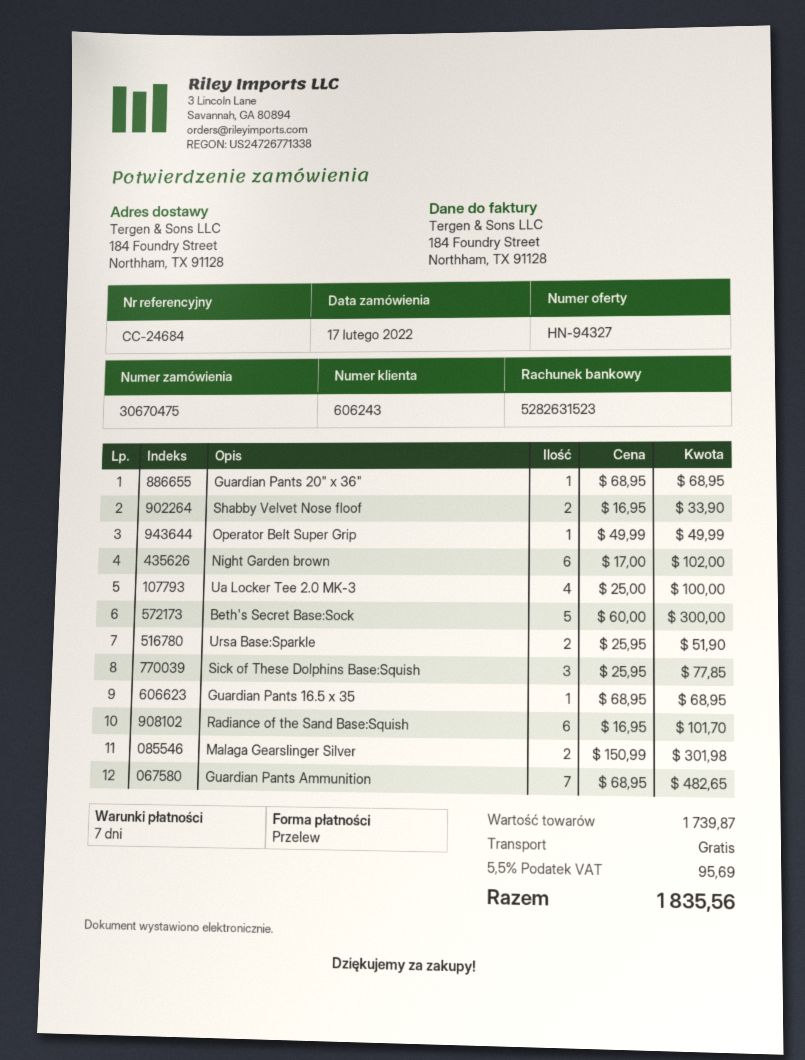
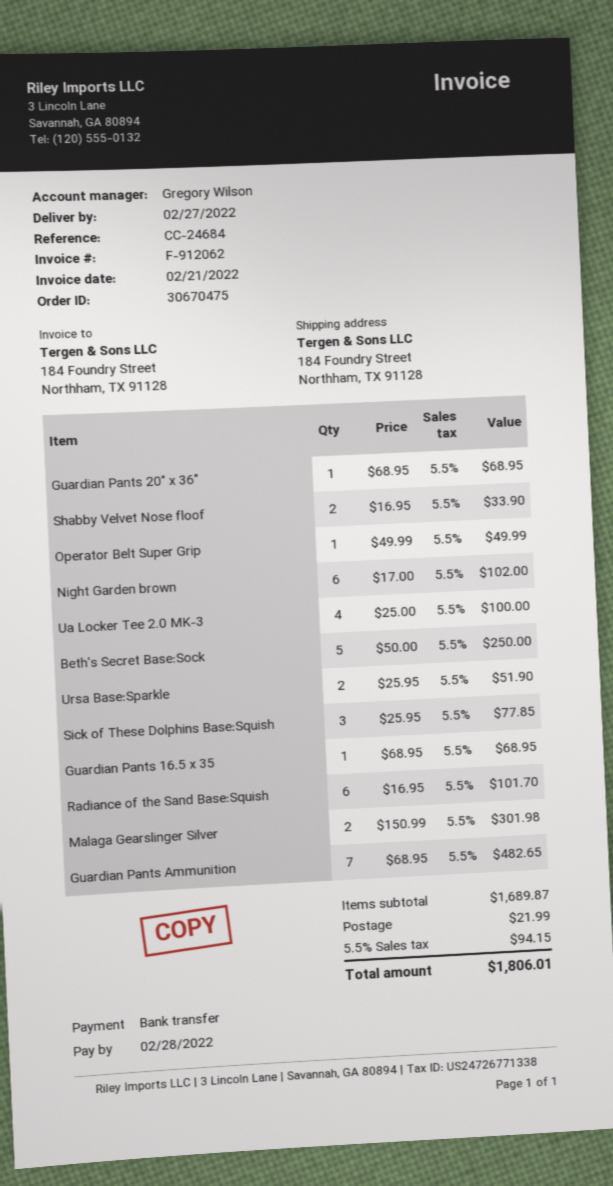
Beth's Secret Base:Sock: 5 x 60.00 = 300.00 -> 5 x 50.00 = 250.00
subtotal: 1739.87 -> 1689.87
shipping: 0.00 -> 21.99
tax: 5.5% = 95.69 -> 5.5% = 94.15
total: 1835.56 -> 1806.01

